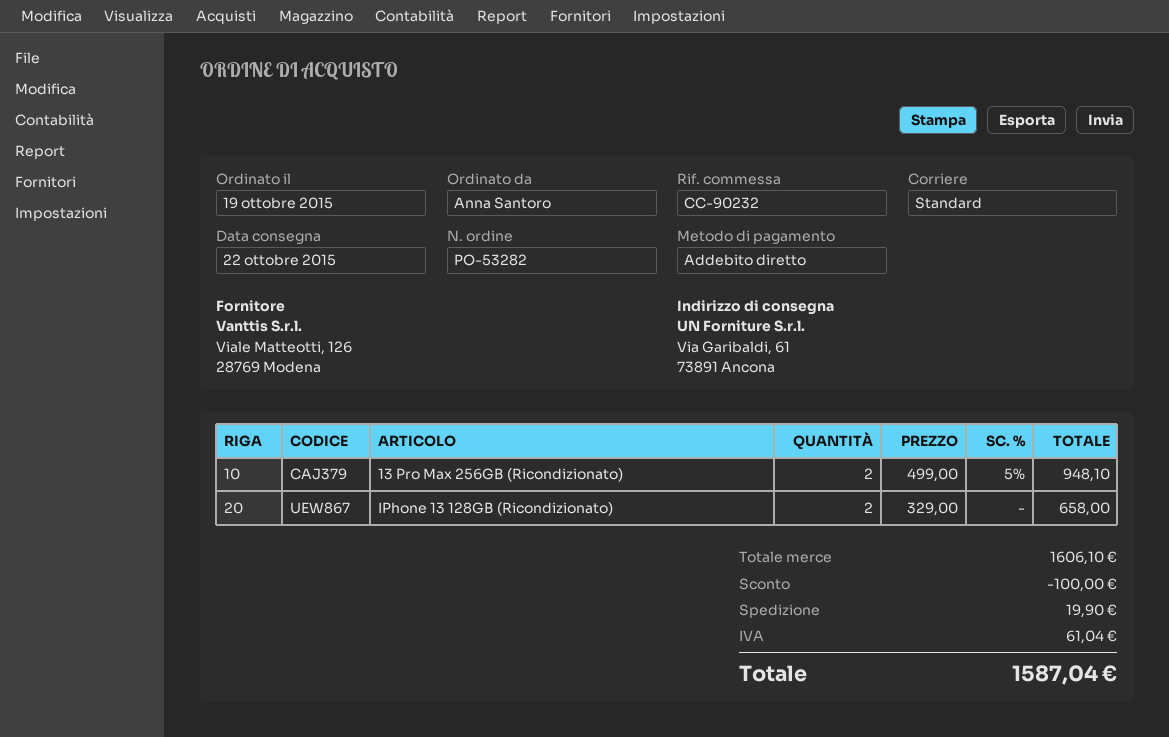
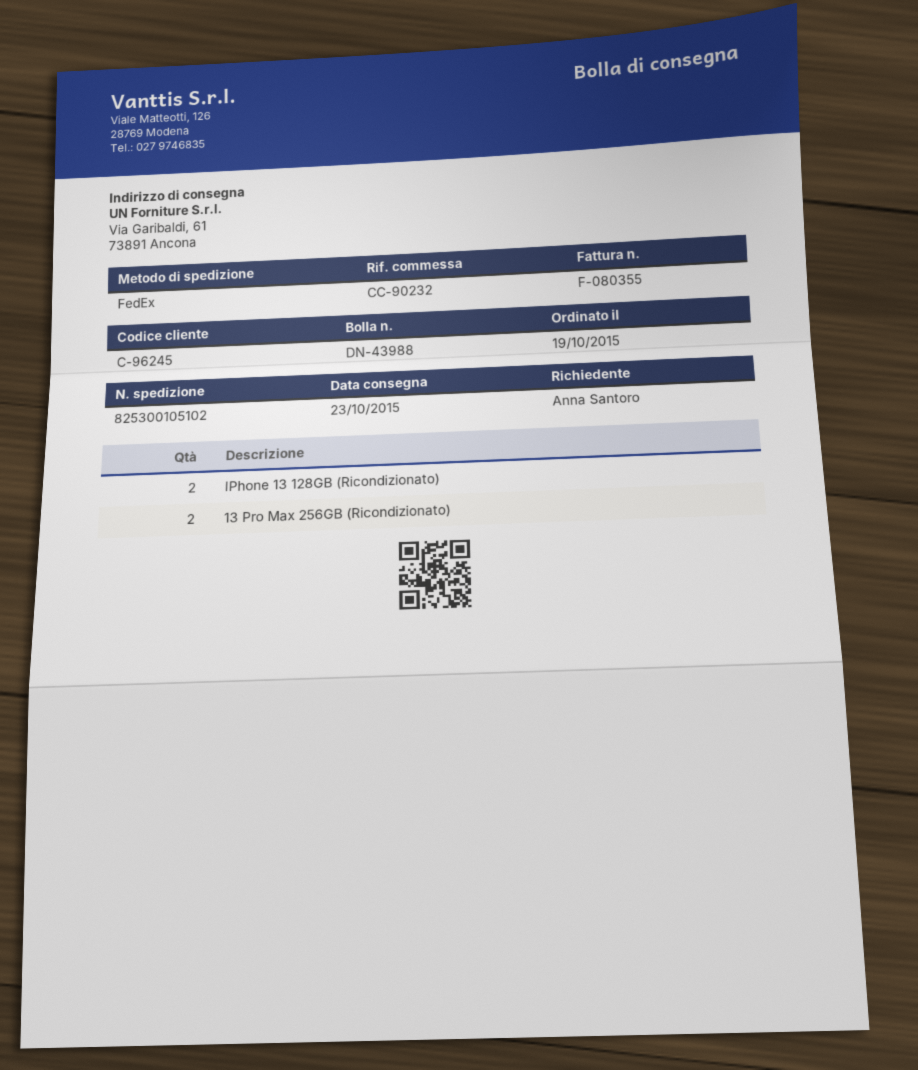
delivery date: 2015-10-22 -> 2015-10-23
shipping method: standard -> FedEx

